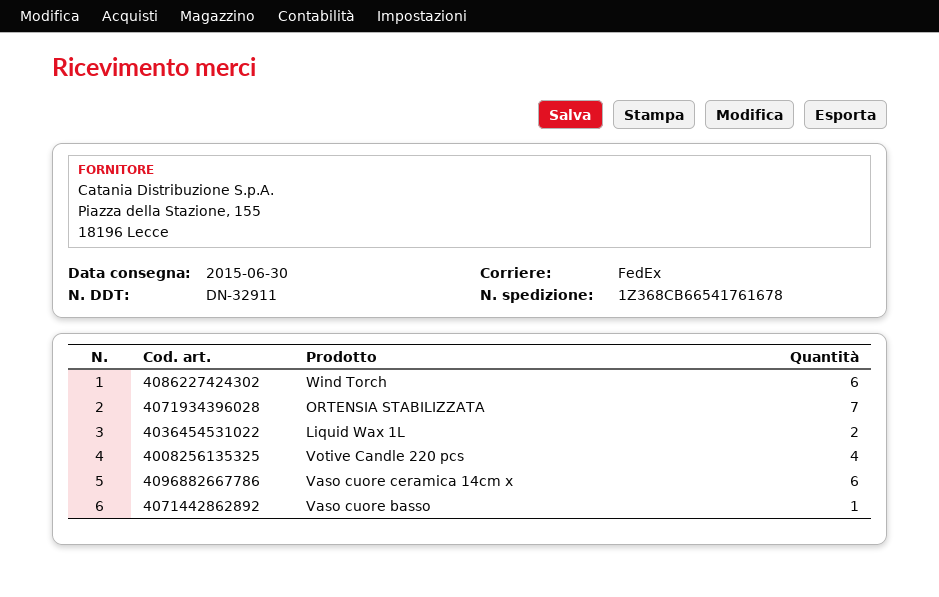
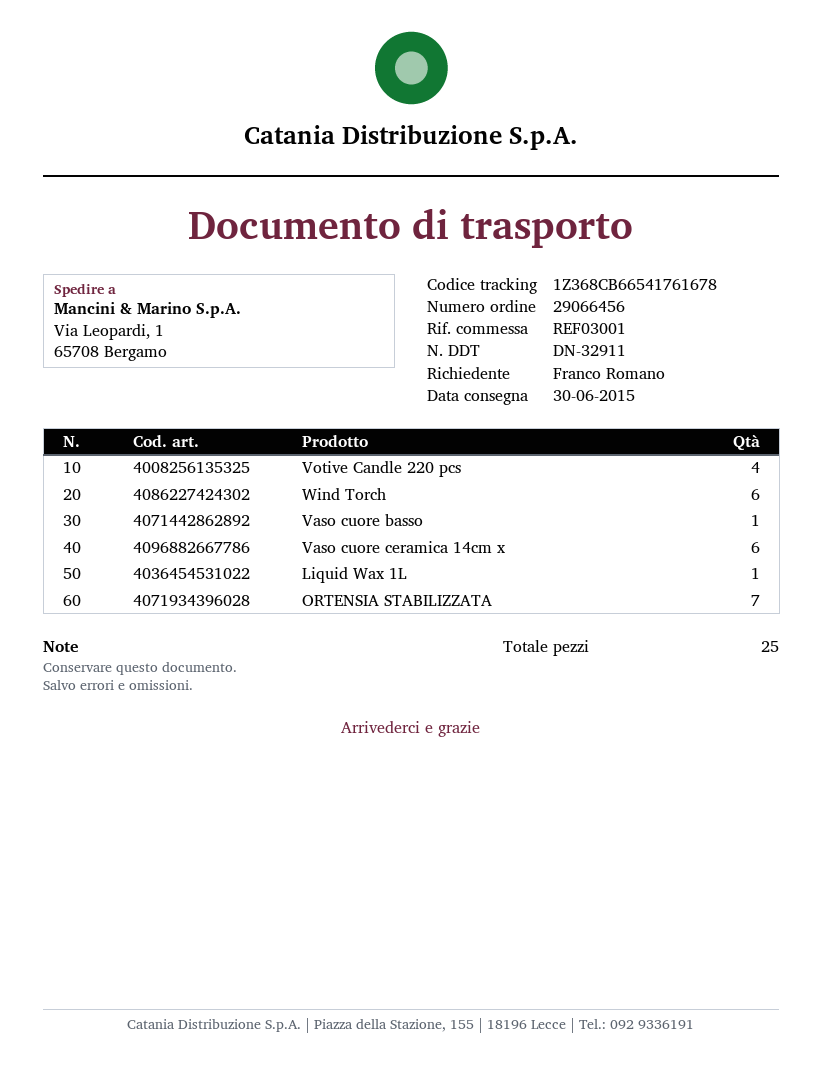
Liquid Wax 1L: 2 -> 1

